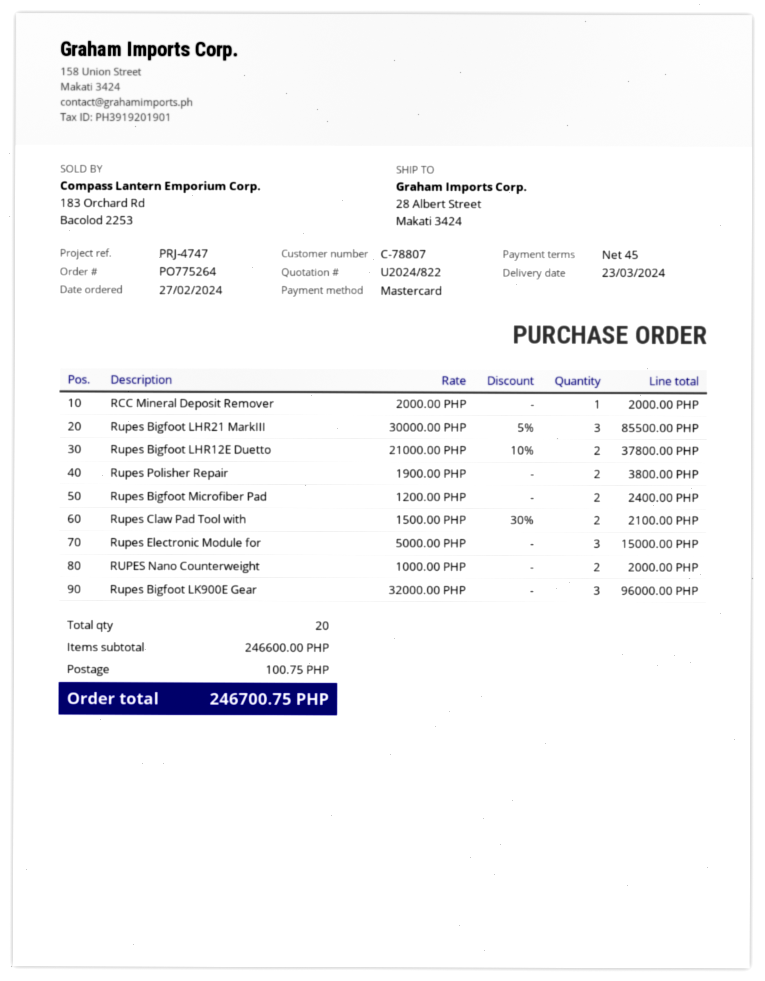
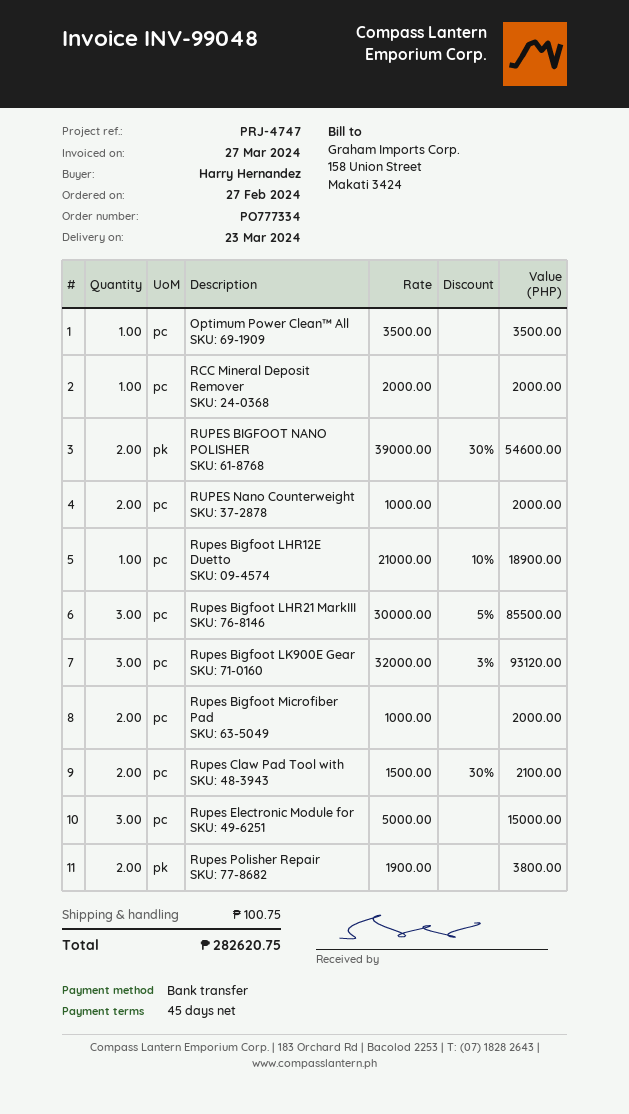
order number: PO775264 -> PO777334
payment method: Mastercard -> bank transfer
Rupes Bigfoot LHR12E Duetto: 2 x 21000.00 - 10% = 37800.00 -> 1 x 21000.00 - 10% = 18900.00
Rupes Bigfoot Microfiber Pad: 2 x 1200.00 = 2400.00 -> 2 x 1000.00 = 2000.00
Rupes Bigfoot LK900E Gear: 3 x 32000.00 = 96000.00 -> 3 x 32000.00 - 3% = 93120.00
Optimum Power Clean™ All: none -> 1 x 3500.00 = 3500.00
RUPES BIGFOOT NANO POLISHER: none -> 2 x 39000.00 - 30% = 54600.00
total: 246700.75 -> 282620.75

